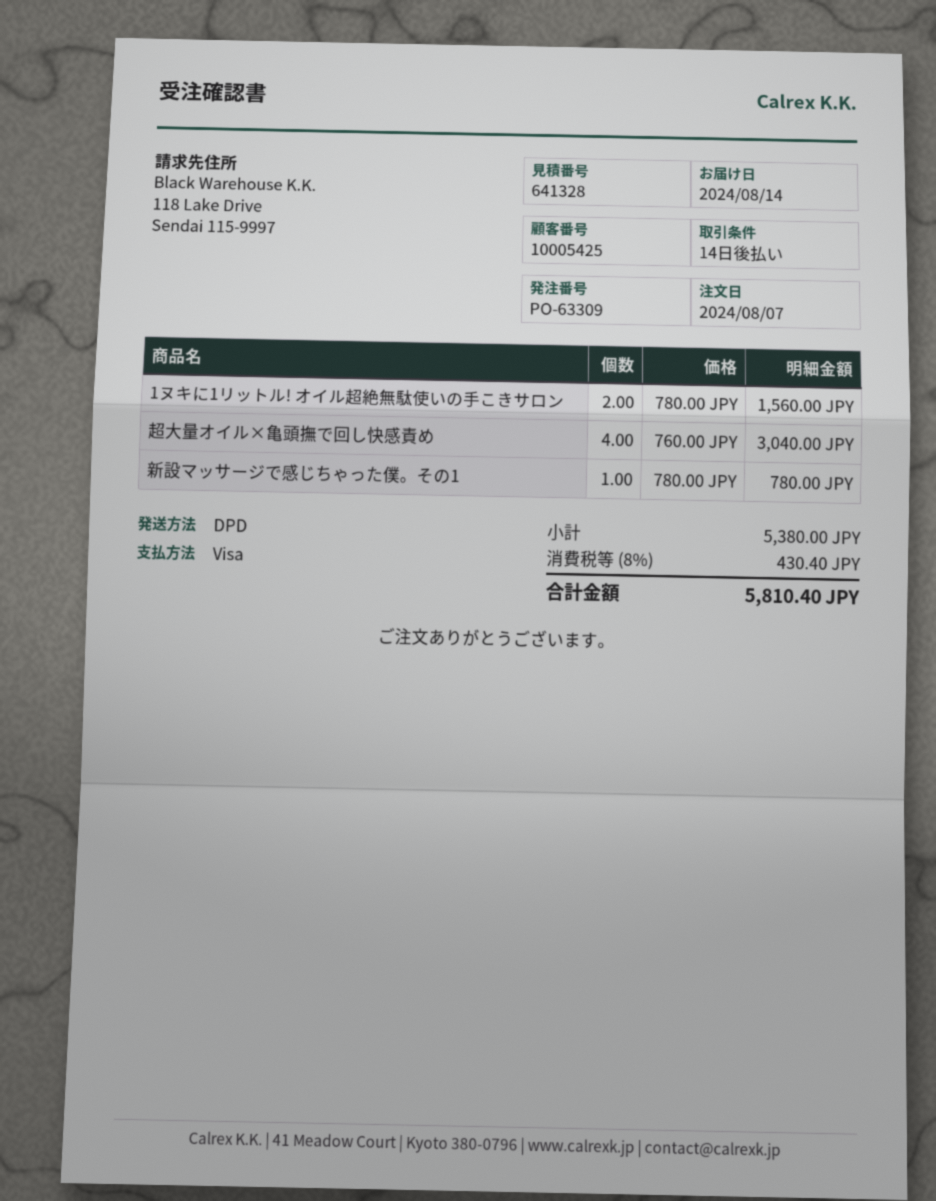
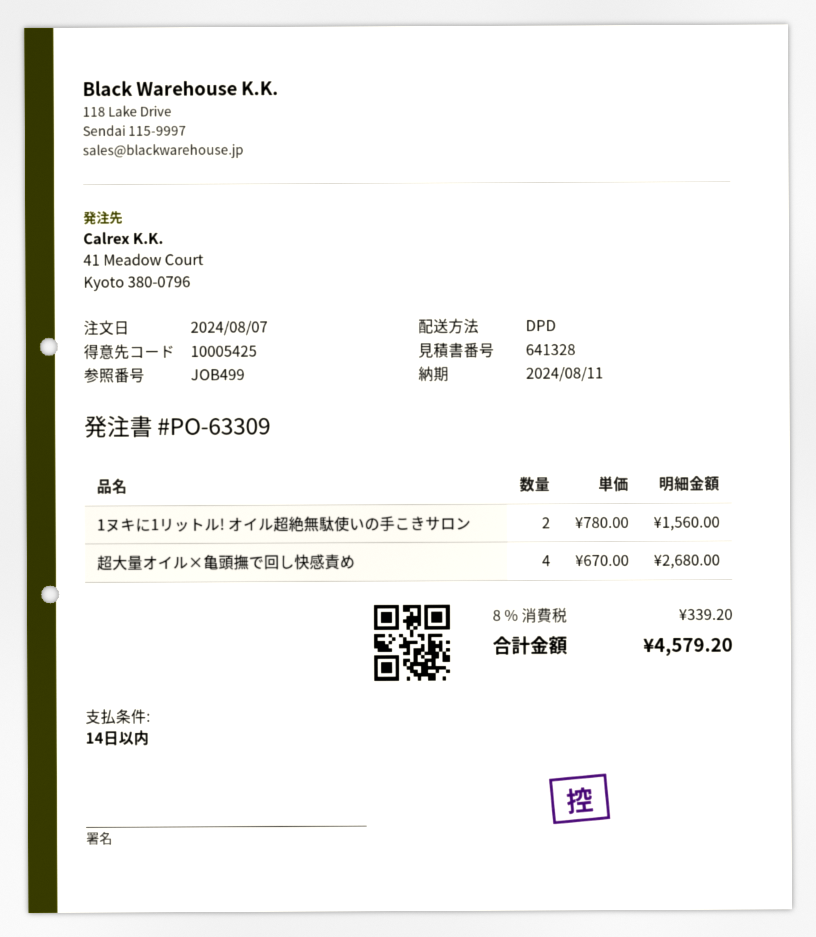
delivery date: 2024-08-14 -> 2024-08-11
超大量オイル×亀頭撫で回し快感責め: 4 x 760.00 = 3040.00 -> 4 x 670.00 = 2680.00
新設マッサージで感じちゃった僕。その1: 1 x 780.00 = 780.00 -> none
tax: 8% = 430.40 -> 8% = 339.20
total: 5810.40 -> 4579.20

